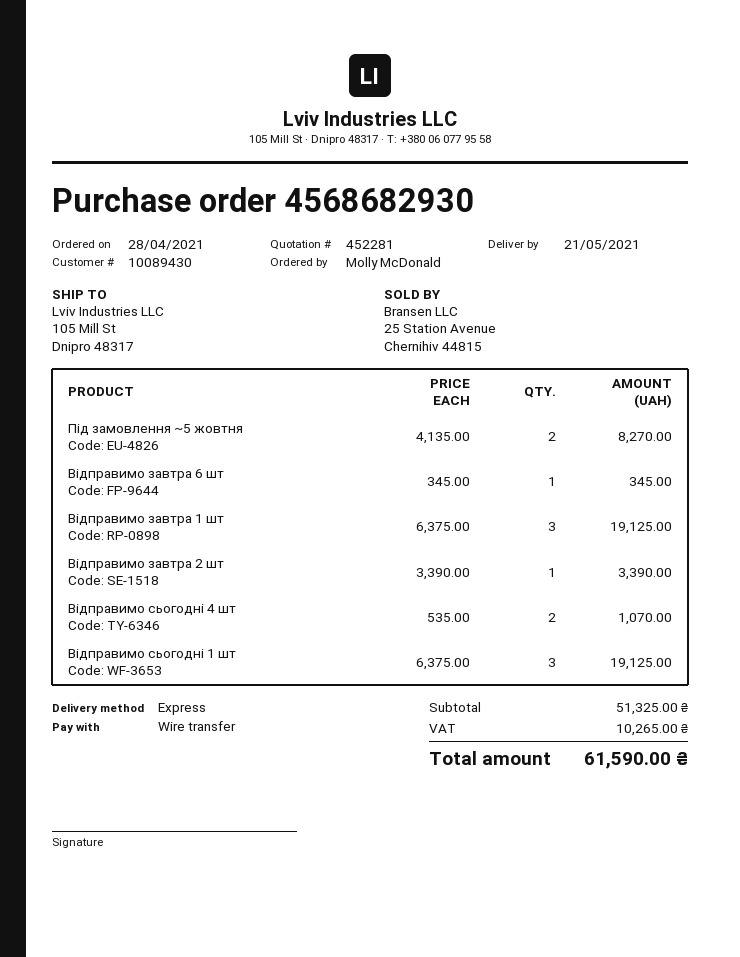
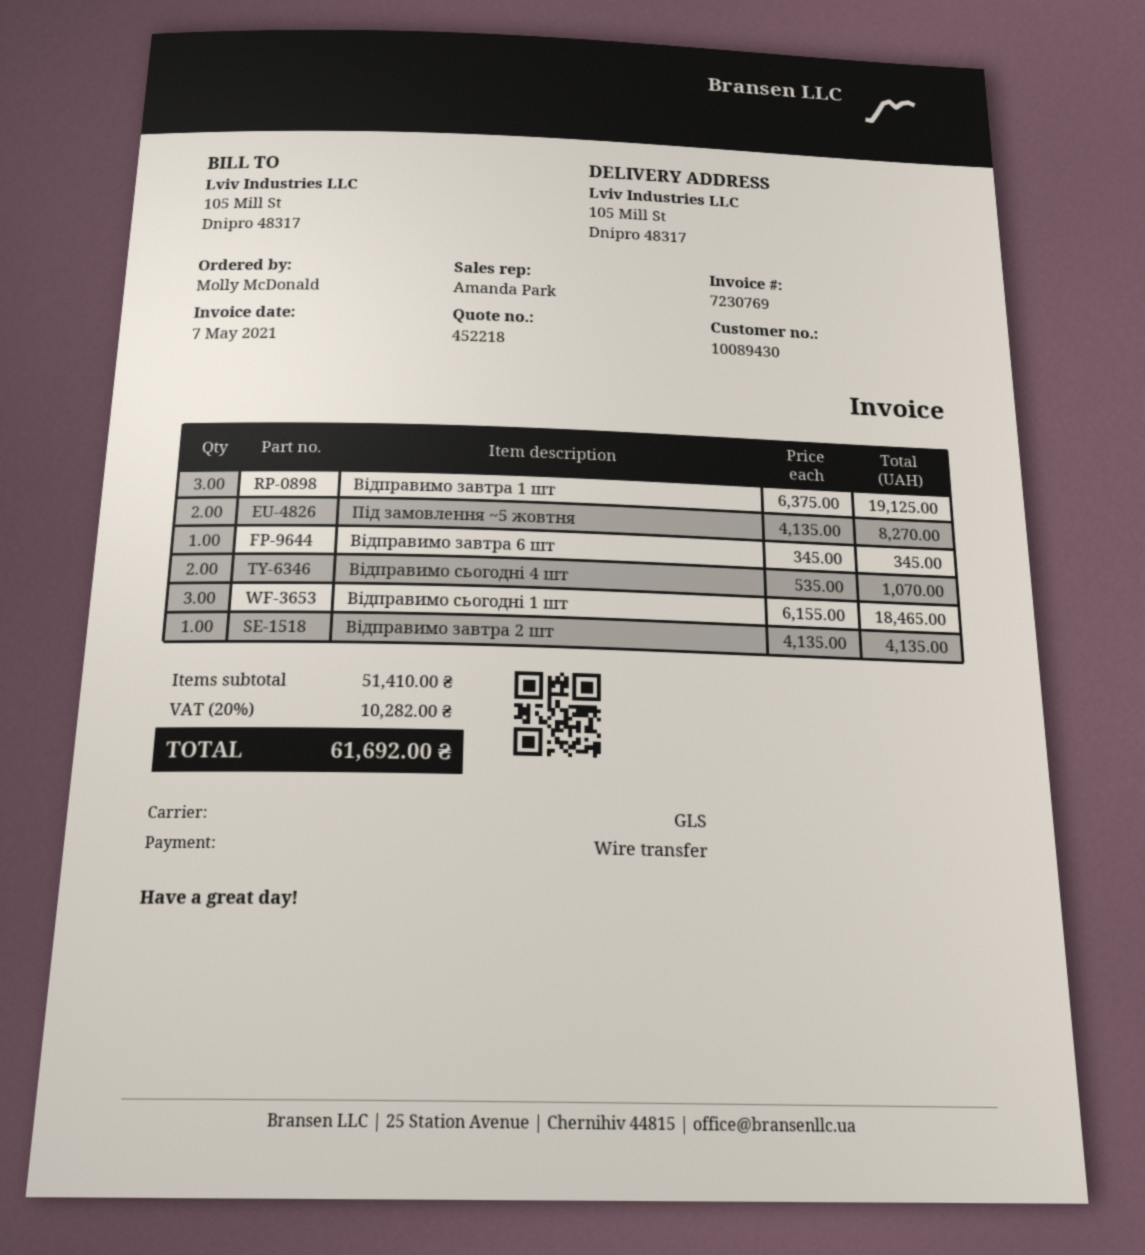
quote number: 452281 -> 452218
shipping method: express -> GLS
Відправимо завтра 2 шт: 1 x 3390.00 = 3390.00 -> 1 x 4135.00 = 4135.00
Відправимо сьогодні 1 шт: 3 x 6375.00 = 19125.00 -> 3 x 6155.00 = 18465.00
subtotal: 51325.00 -> 51410.00
tax: 10265.00 -> 10282.00
total: 61590.00 -> 61692.00

